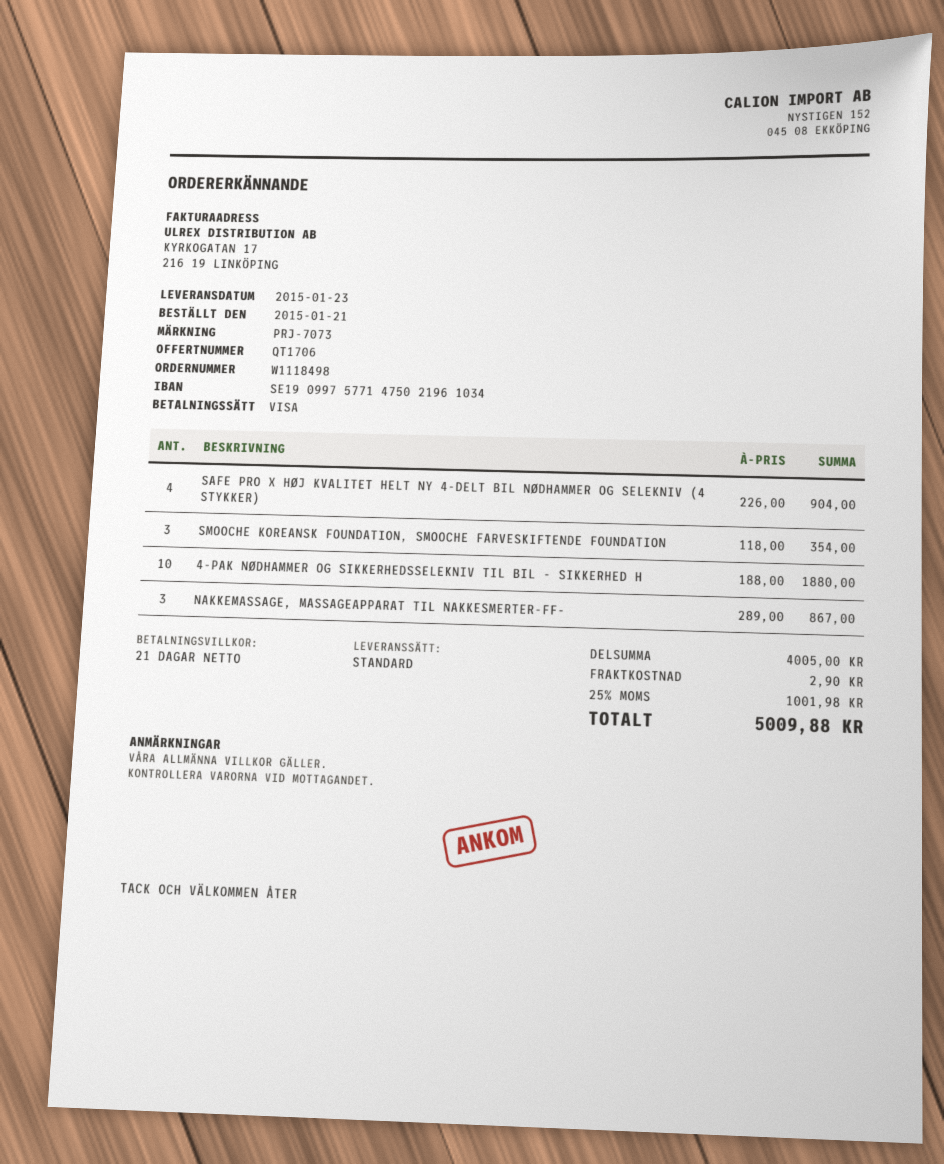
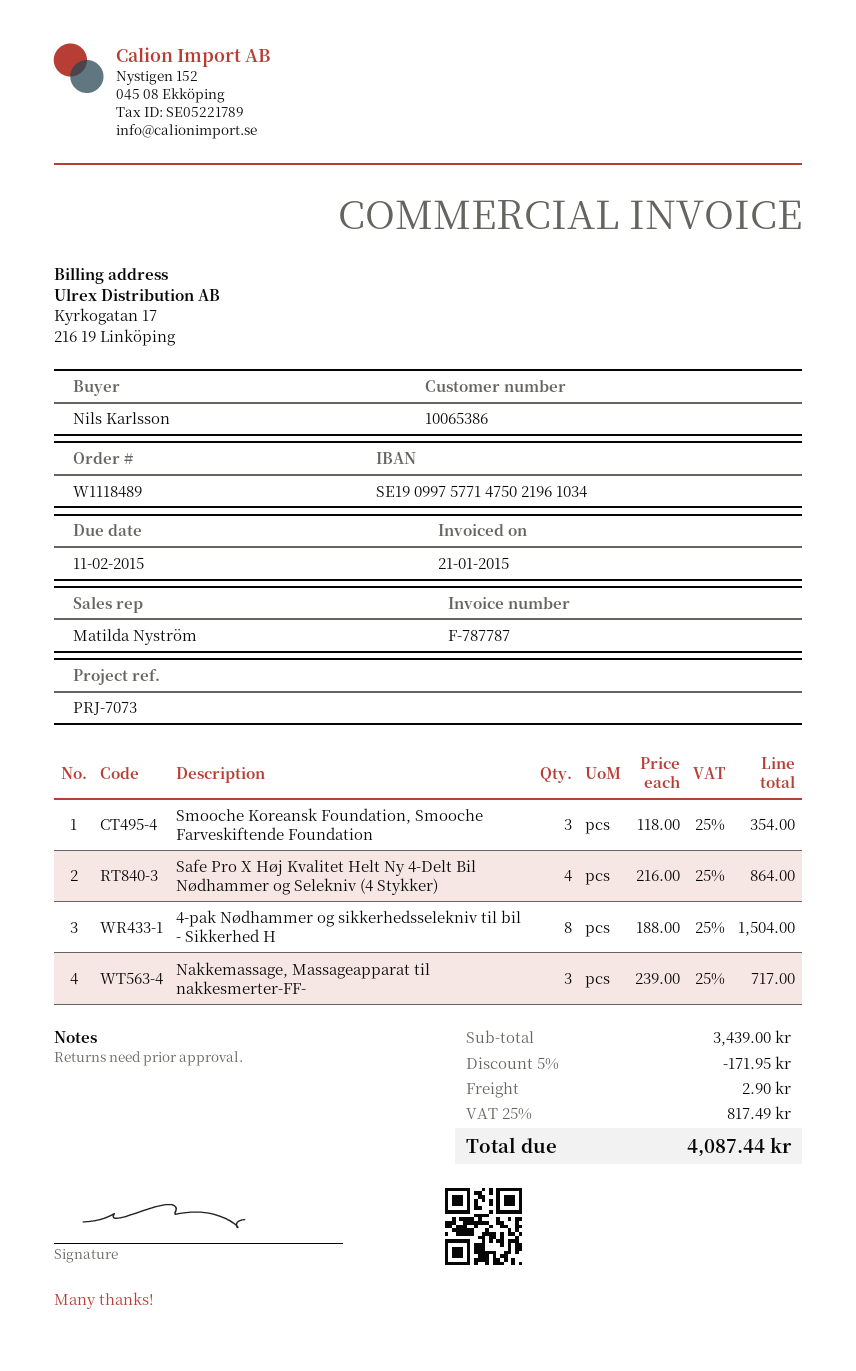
order number: W1118498 -> W1118489
SAFE PRO X HØJ KVALITET HELT NY 4-DELT BIL NØDHAMMER OG SELEKNIV (4 STYKKER): 4 x 226.00 = 904.00 -> 4 x 216.00 = 864.00
4-PAK NØDHAMMER OG SIKKERHEDSSELEKNIV TIL BIL - SIKKERHED H: 10 x 188.00 = 1880.00 -> 8 x 188.00 = 1504.00
NAKKEMASSAGE, MASSAGEAPPARAT TIL NAKKESMERTER-FF-: 3 x 289.00 = 867.00 -> 3 x 239.00 = 717.00
subtotal: 4005.00 -> 3439.00
discount: none -> 5% = 171.95
tax: 25% = 1001.98 -> 25% = 817.49
total: 5009.88 -> 4087.44

